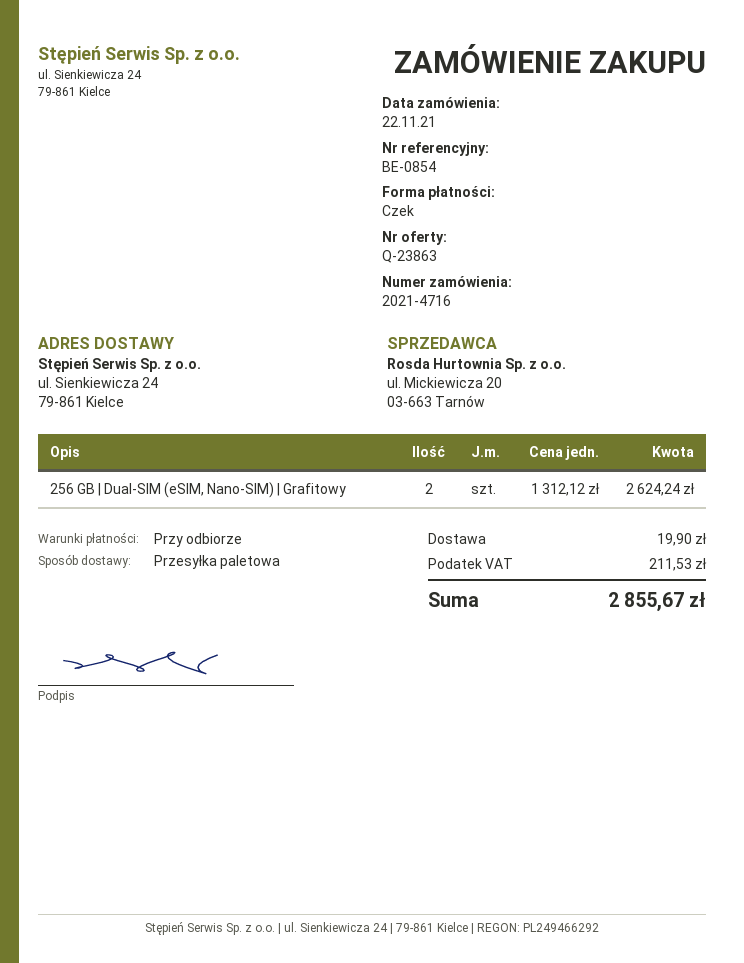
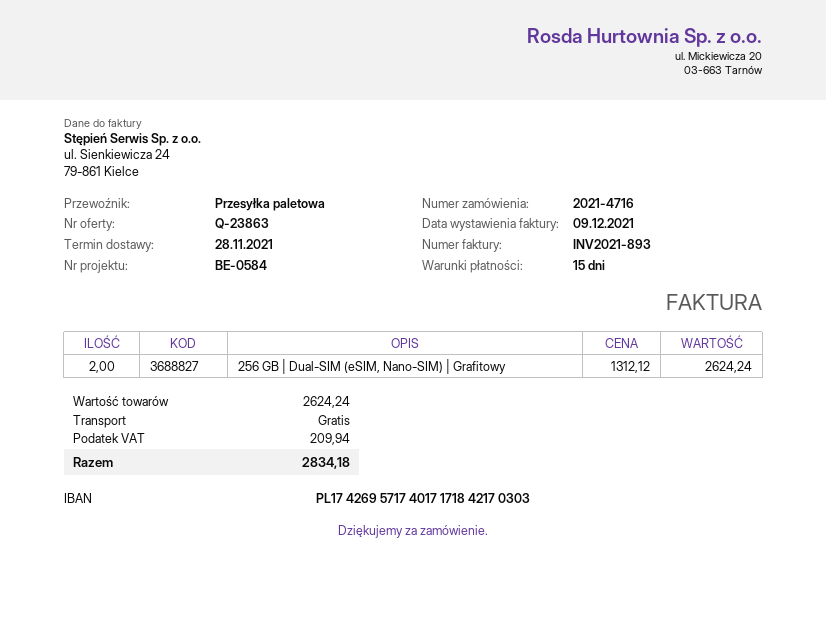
payment terms: on receipt -> 15 days
reference: BE-0854 -> BE-0584
shipping: 19.90 -> 0.00
tax: 211.53 -> 209.94
total: 2855.67 -> 2834.18

